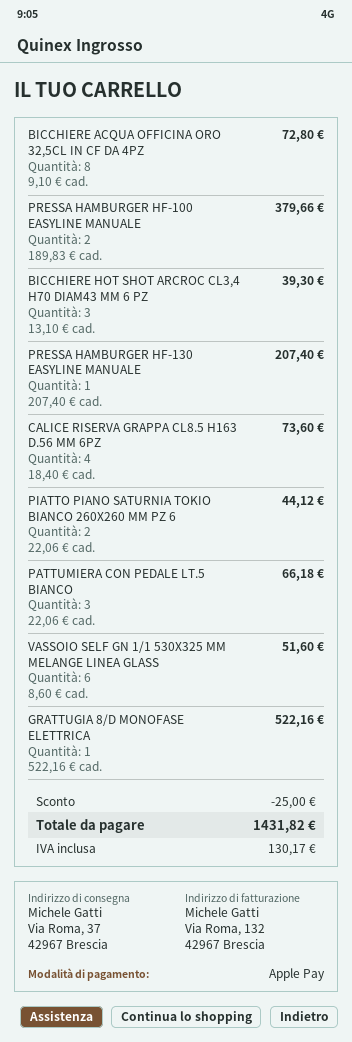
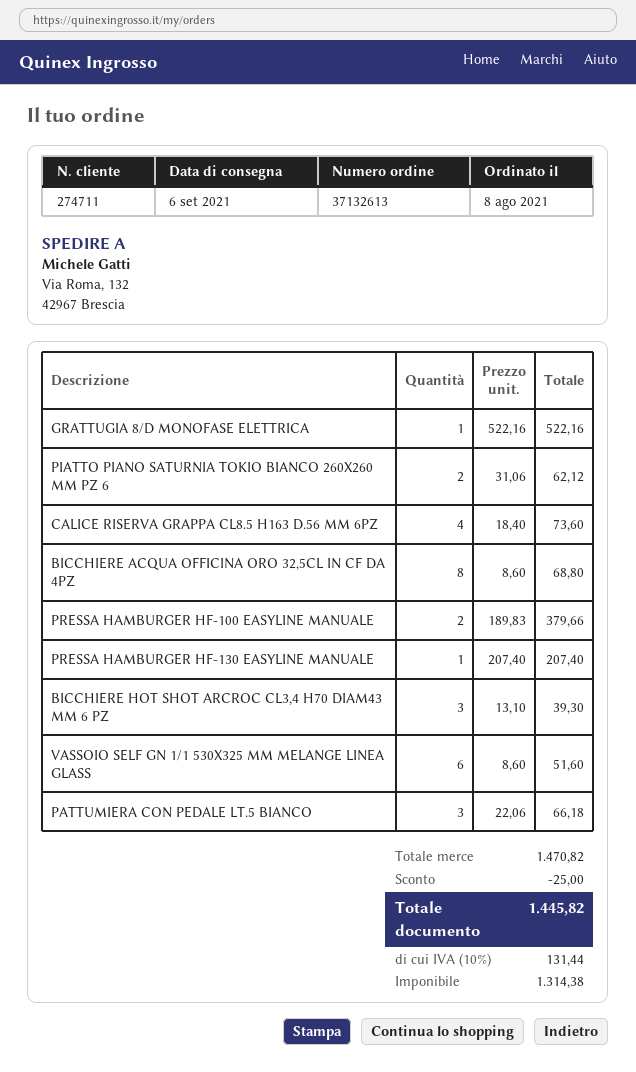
ship to: Via Roma, 37, 42967 Brescia -> Via Roma, 132, 42967 Brescia
BICCHIERE ACQUA OFFICINA ORO 32,5CL IN CF DA 4PZ: 8 x 9.10 = 72.80 -> 8 x 8.60 = 68.80
PIATTO PIANO SATURNIA TOKIO BIANCO 260X260 MM PZ 6: 2 x 22.06 = 44.12 -> 2 x 31.06 = 62.12
tax: 130.17 -> 131.44
total: 1431.82 -> 1445.82

